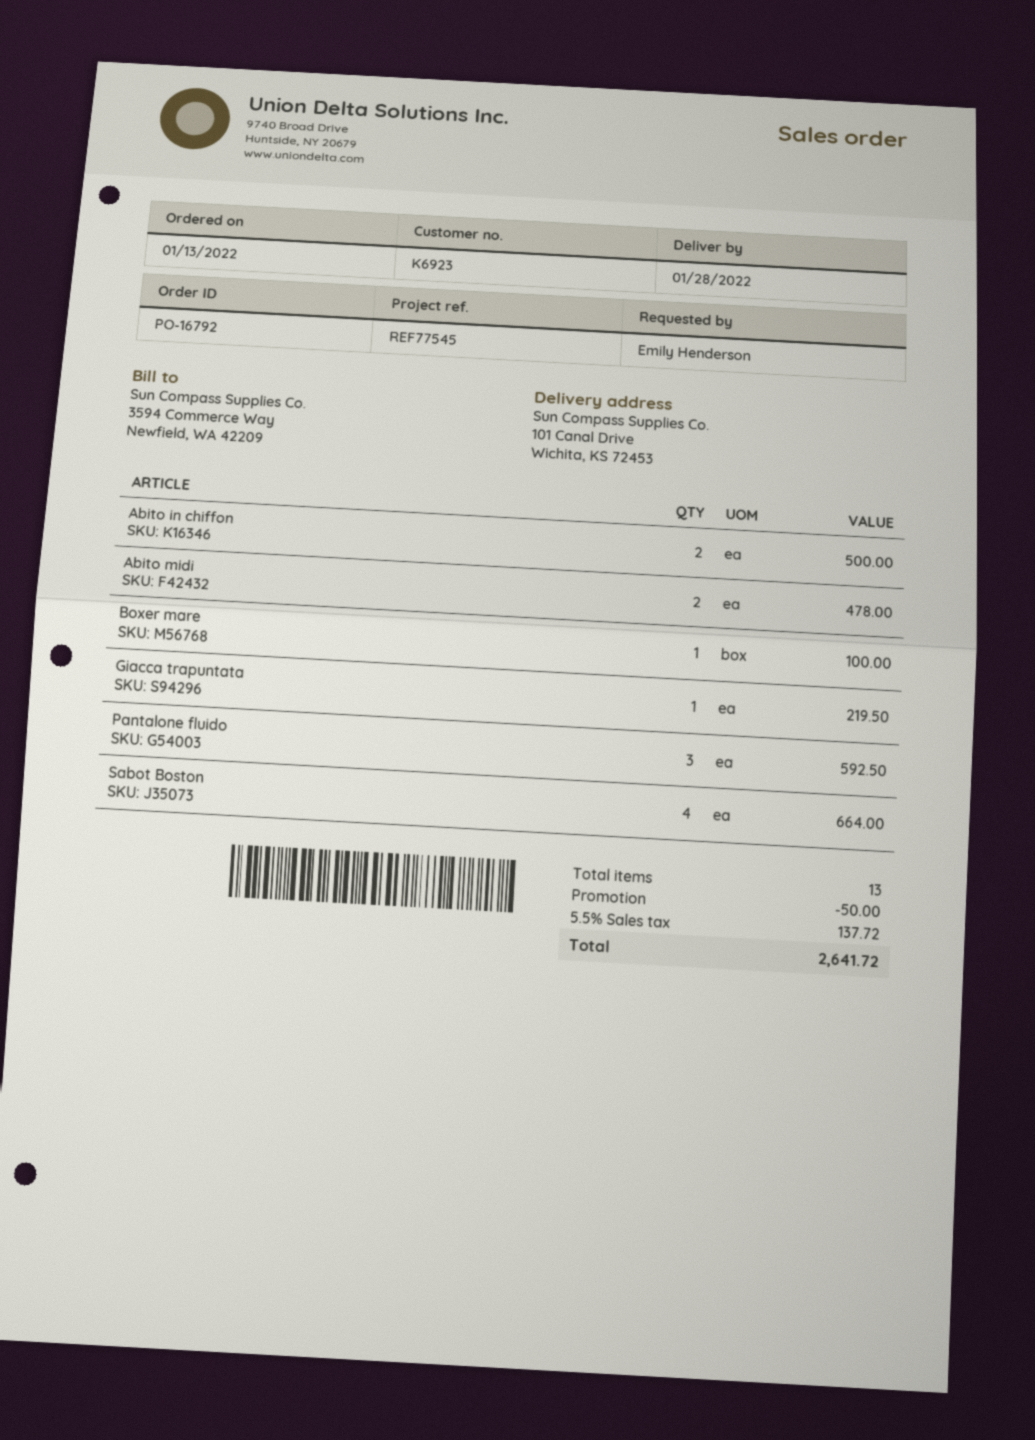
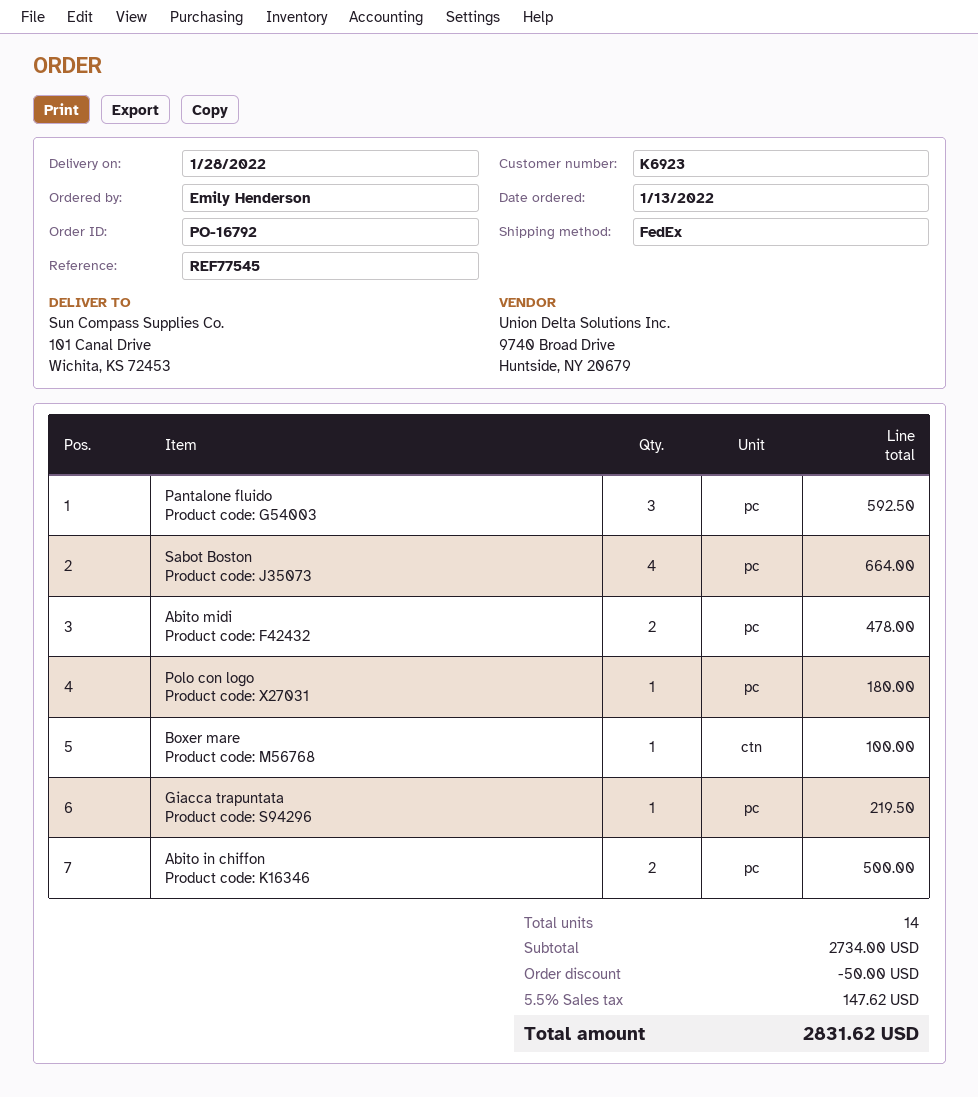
Polo con logo: none -> 1 for 180.00
total quantity: 13 -> 14
tax: 5.5% = 137.72 -> 5.5% = 147.62
total: 2641.72 -> 2831.62

